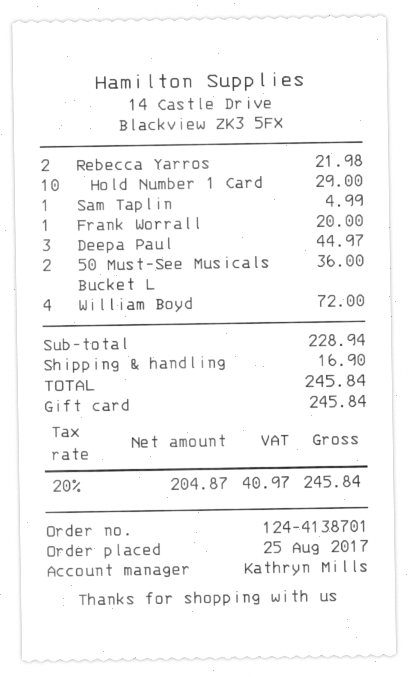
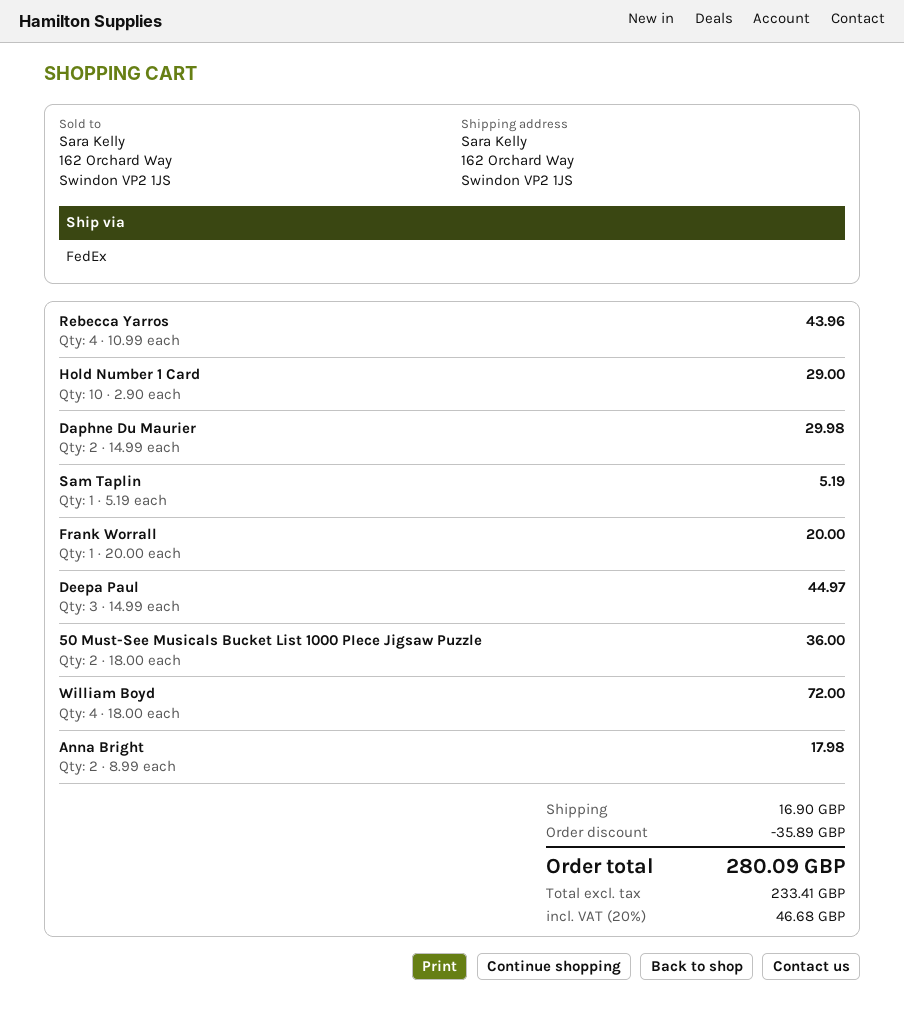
Rebecca Yarros: 2 for 21.98 -> 4 for 43.96
Sam Taplin: 1 for 4.99 -> 1 for 5.19
Daphne Du Maurier: none -> 2 for 29.98
Anna Bright: none -> 2 for 17.98
discount: none -> 35.89
net: 204.87 -> 233.41
tax: 20% = 40.97 -> 20% = 46.68
total: 245.84 -> 280.09

